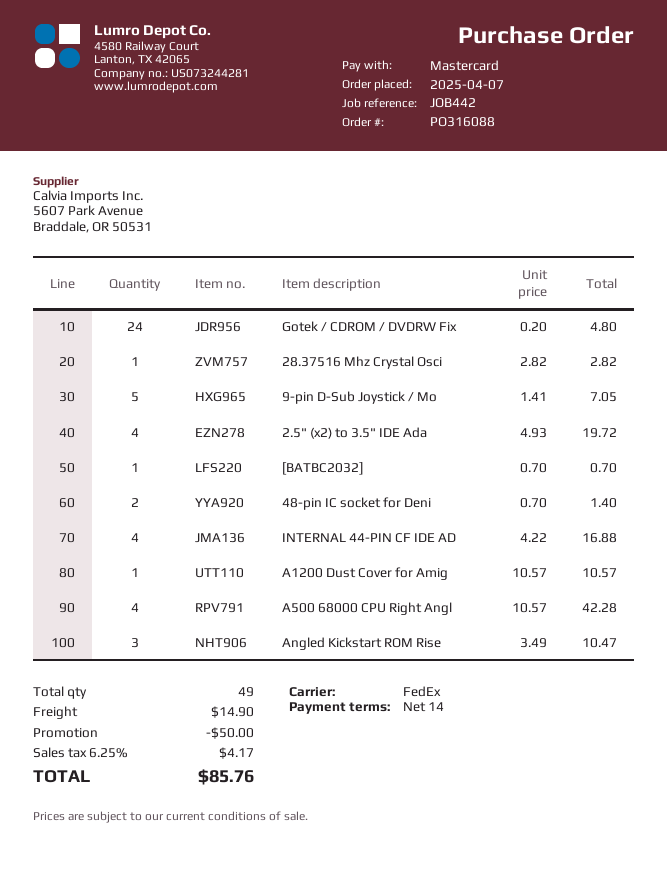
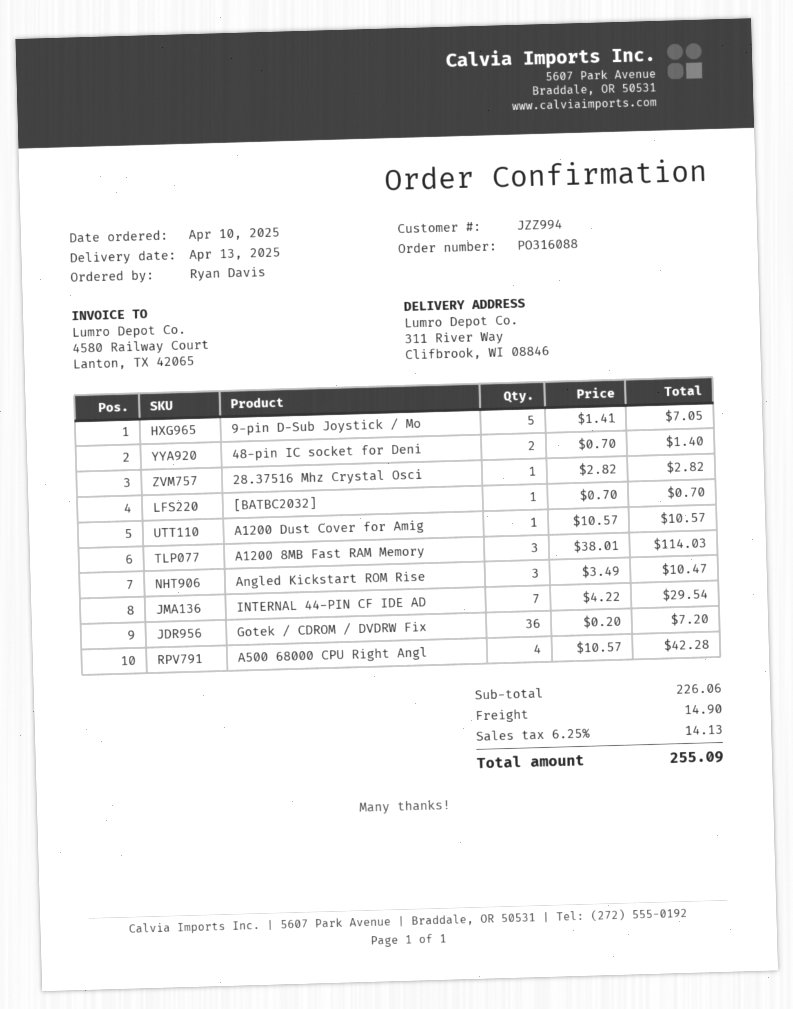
order date: 2025-04-07 -> 2025-04-10
Gotek / CDROM / DVDRW Fix: 24 x 0.20 = 4.80 -> 36 x 0.20 = 7.20
2.5" (x2) to 3.5" IDE Ada: 4 x 4.93 = 19.72 -> none
INTERNAL 44-PIN CF IDE AD: 4 x 4.22 = 16.88 -> 7 x 4.22 = 29.54
A1200 8MB Fast RAM Memory: none -> 3 x 38.01 = 114.03
discount: 50.00 -> none
tax: 6.25% = 4.17 -> 6.25% = 14.13
total: 85.76 -> 255.09

